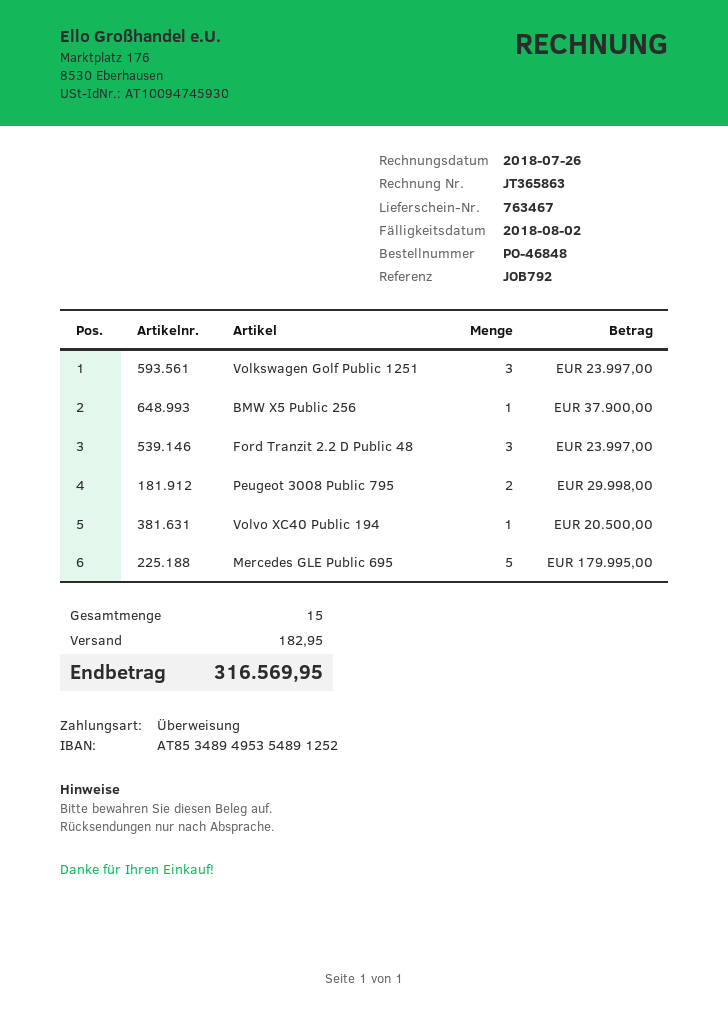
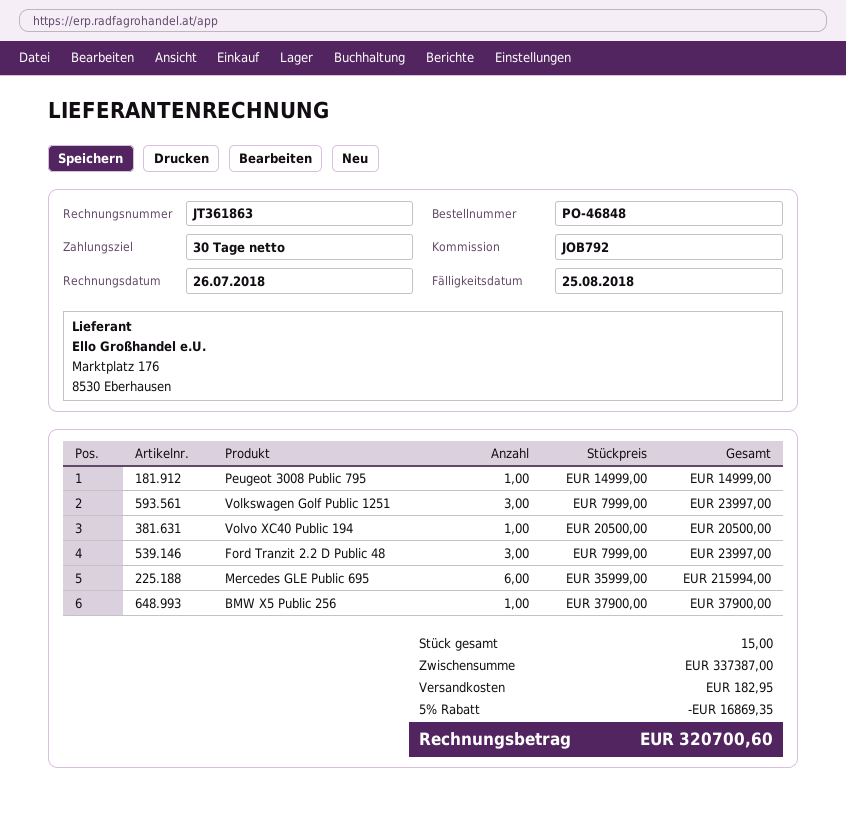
invoice number: JT365863 -> JT361863
due date: 2018-08-02 -> 2018-08-25
Peugeot 3008 Public 795: 2 for 29998.00 -> 1 for 14999.00
Mercedes GLE Public 695: 5 for 179995.00 -> 6 for 215994.00
discount: none -> 5% = 16869.35
total: 316569.95 -> 320700.60

